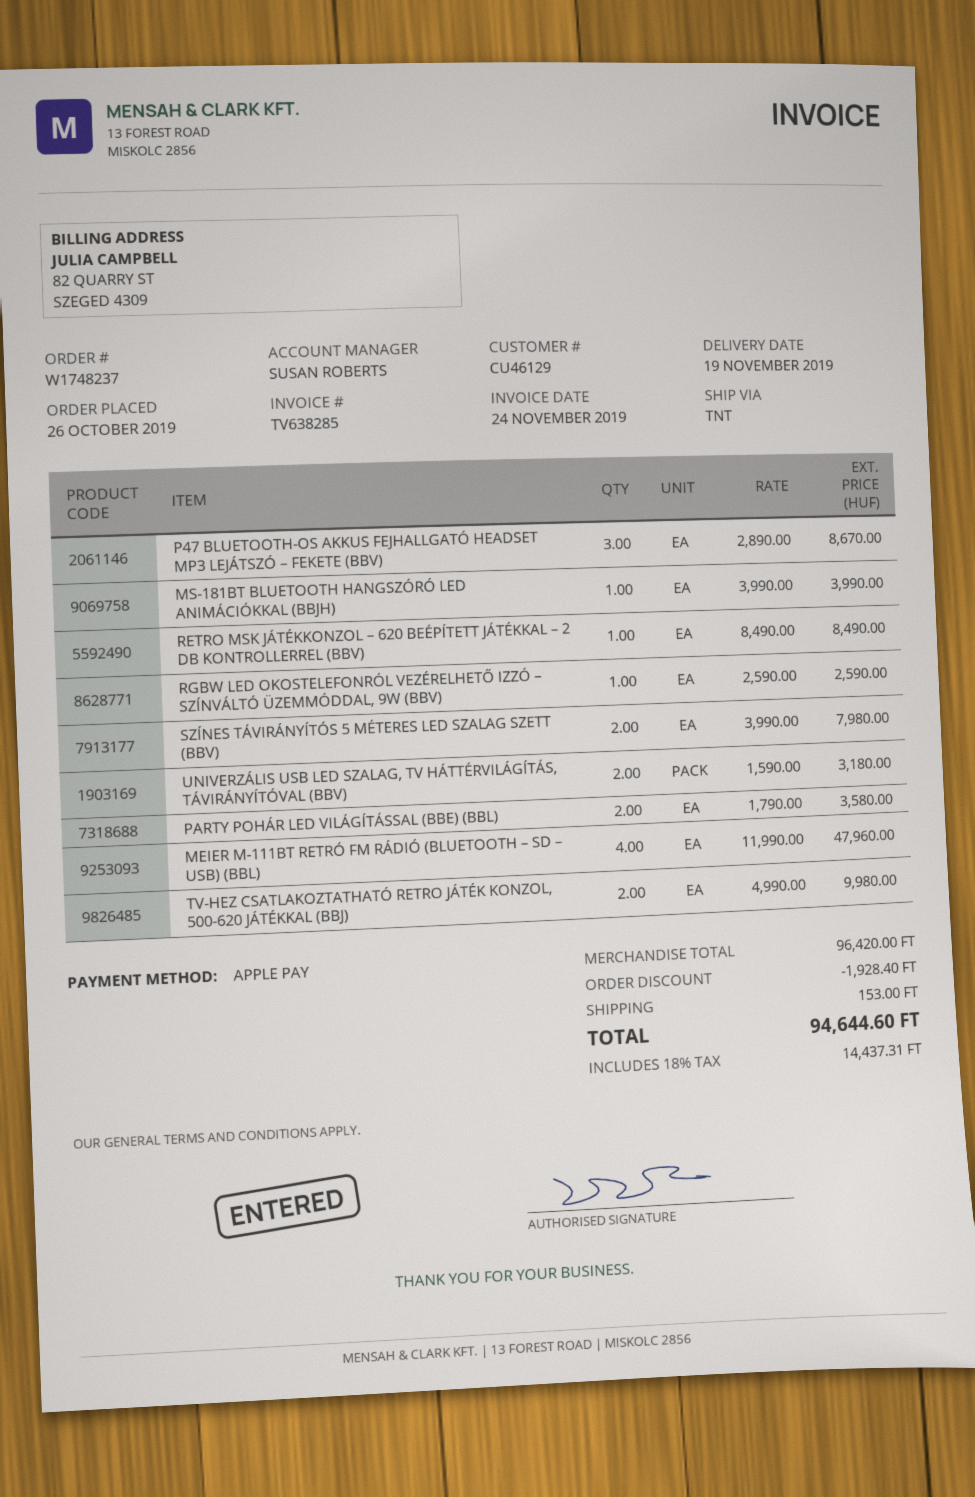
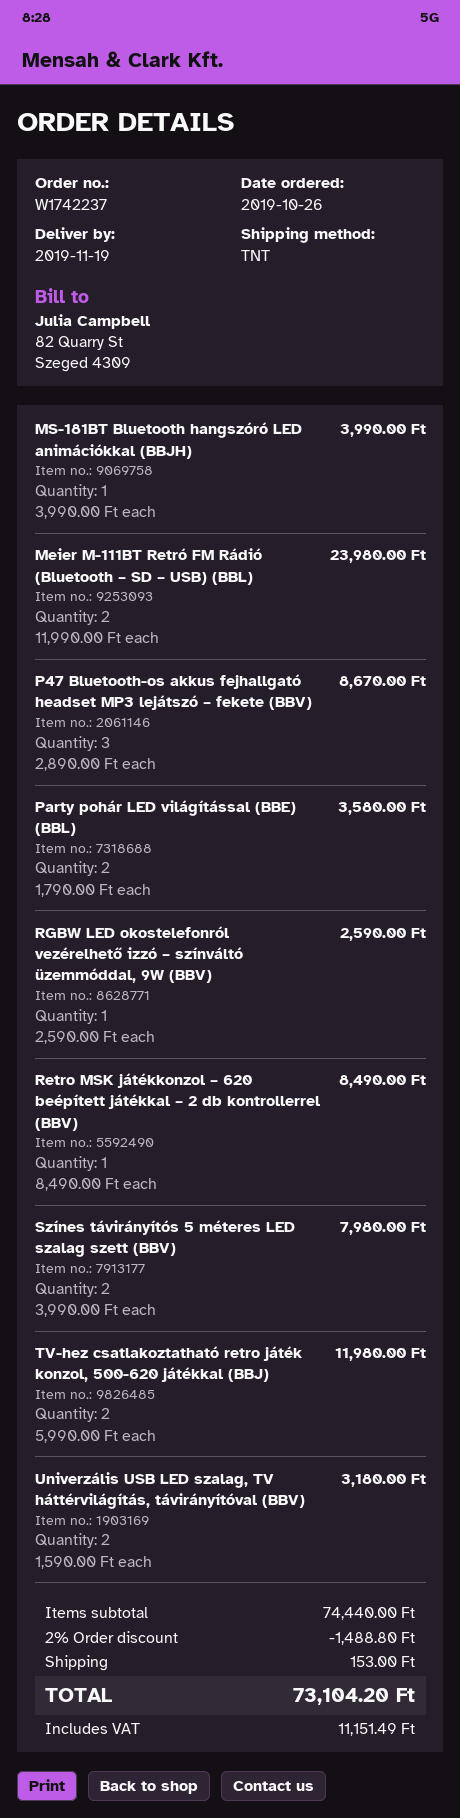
order number: W1748237 -> W1742237
MEIER M-111BT RETRÓ FM RÁDIÓ (BLUETOOTH – SD – USB) (BBL): 4 x 11990.00 = 47960.00 -> 2 x 11990.00 = 23980.00
TV-HEZ CSATLAKOZTATHATÓ RETRO JÁTÉK KONZOL, 500-620 JÁTÉKKAL (BBJ): 2 x 4990.00 = 9980.00 -> 2 x 5990.00 = 11980.00
subtotal: 96420.00 -> 74440.00
discount: 1928.40 -> 1488.80
tax: 14437.31 -> 11151.49
total: 94644.60 -> 73104.20

